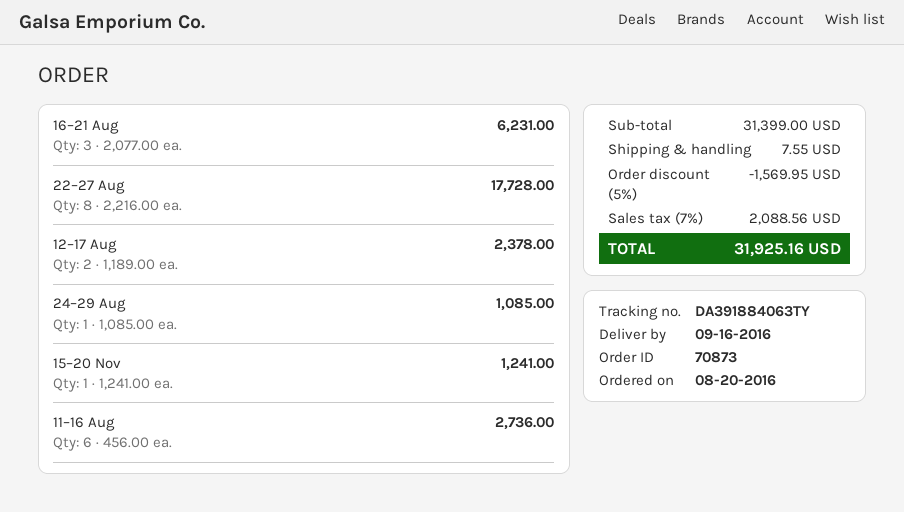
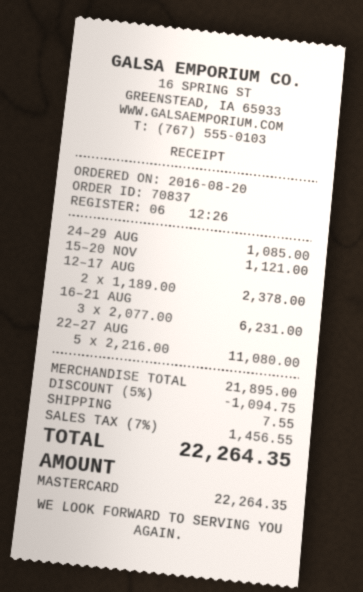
order number: 70873 -> 70837
22–27 Aug: 8 x 2216.00 = 17728.00 -> 5 x 2216.00 = 11080.00
15–20 Nov: 1 x 1241.00 = 1241.00 -> 1 x 1121.00 = 1121.00
11–16 Aug: 6 x 456.00 = 2736.00 -> none
subtotal: 31399.00 -> 21895.00
discount: 5% = 1569.95 -> 5% = 1094.75
tax: 7% = 2088.56 -> 7% = 1456.55
total: 31925.16 -> 22264.35

